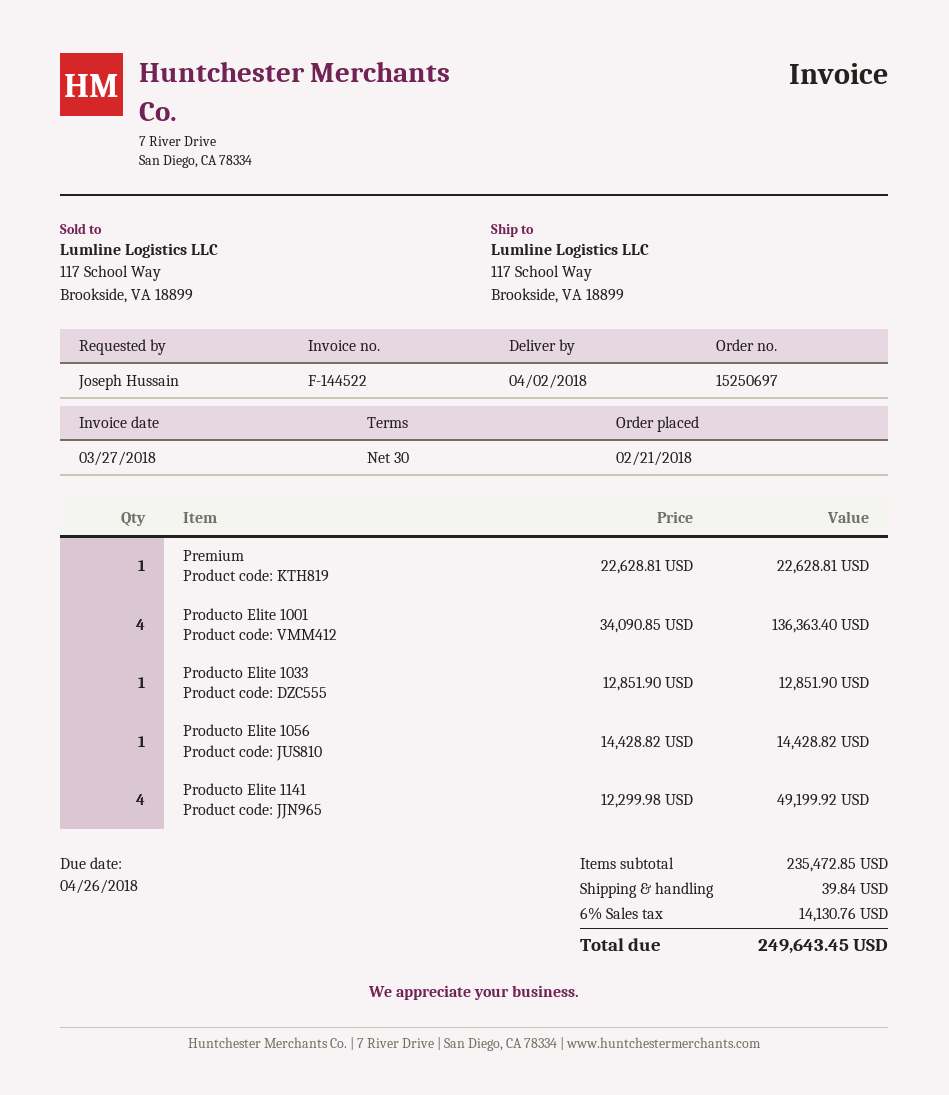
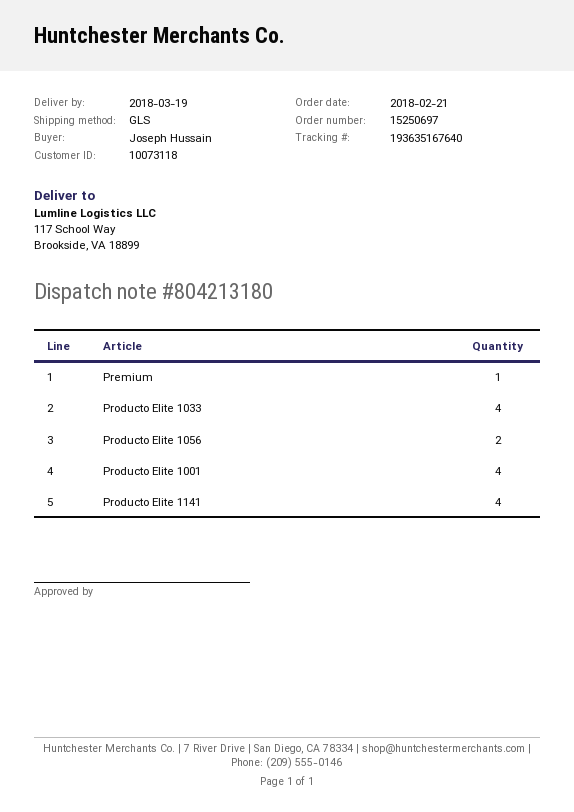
delivery date: 2018-04-02 -> 2018-03-19
Producto Elite 1033: 1 -> 4
Producto Elite 1056: 1 -> 2

